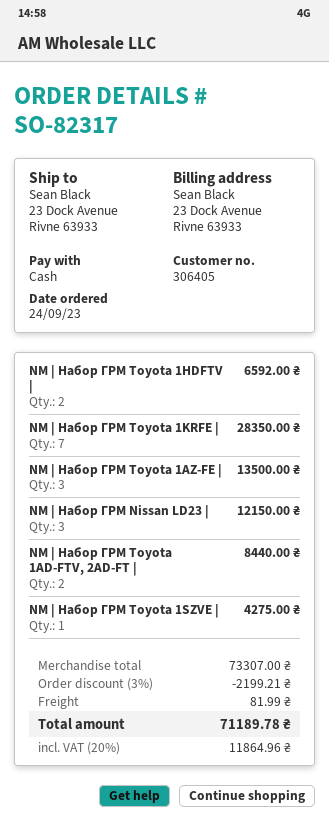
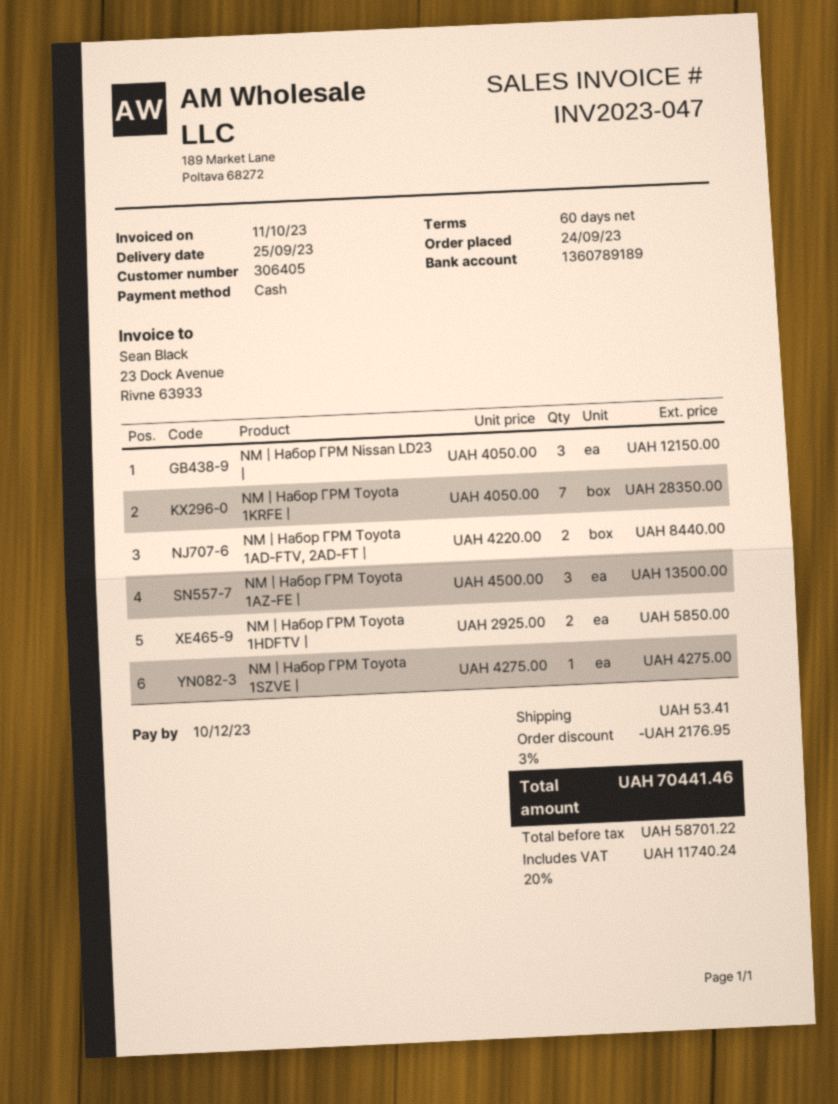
NM | Набор ГРМ Toyota 1HDFTV |: 2 for 6592.00 -> 2 for 5850.00
discount: 3% = 2199.21 -> 3% = 2176.95
shipping: 81.99 -> 53.41
tax: 20% = 11864.96 -> 20% = 11740.24
total: 71189.78 -> 70441.46

